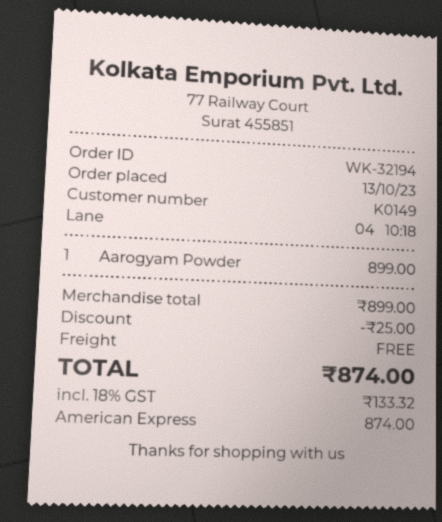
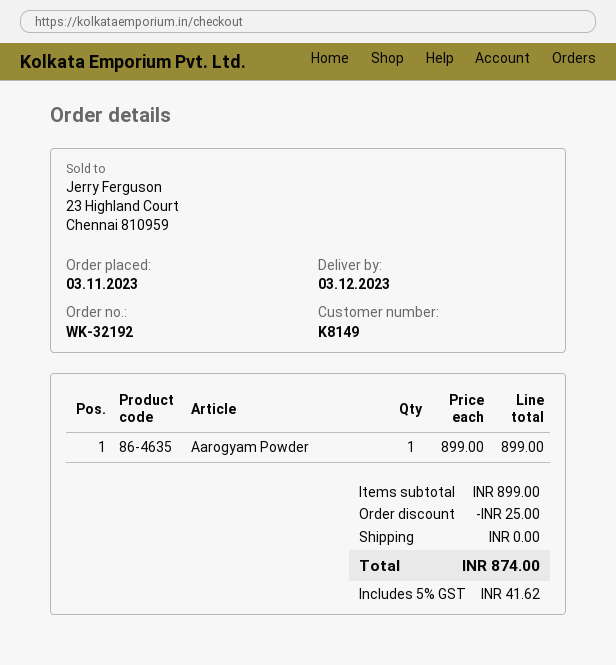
order number: WK-32194 -> WK-32192
order date: 2023-10-13 -> 2023-11-03
customer number: K0149 -> K8149
tax: 18% = 133.32 -> 5% = 41.62

